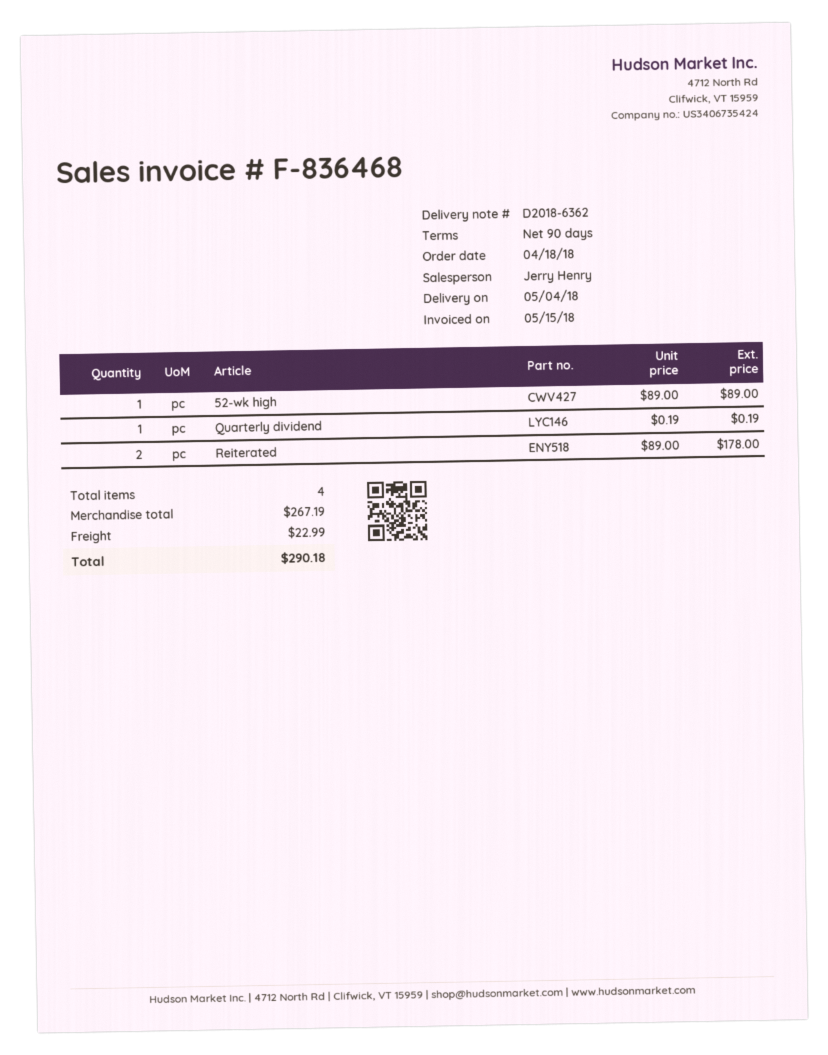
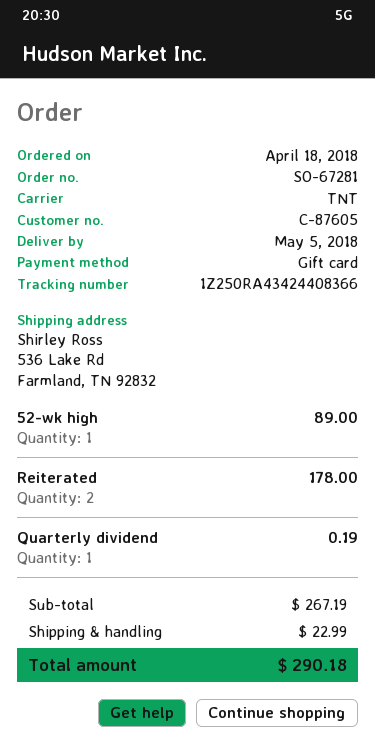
delivery date: 2018-05-04 -> 2018-05-05

